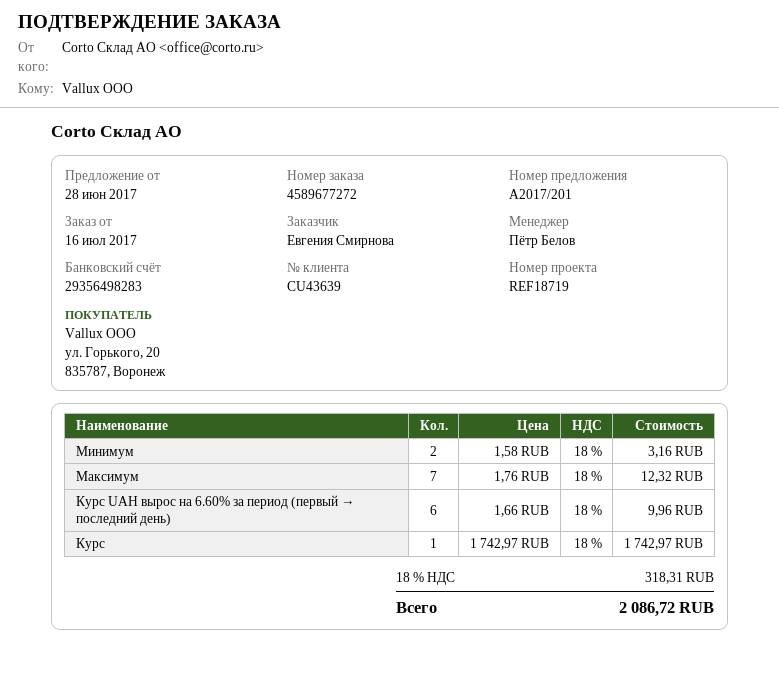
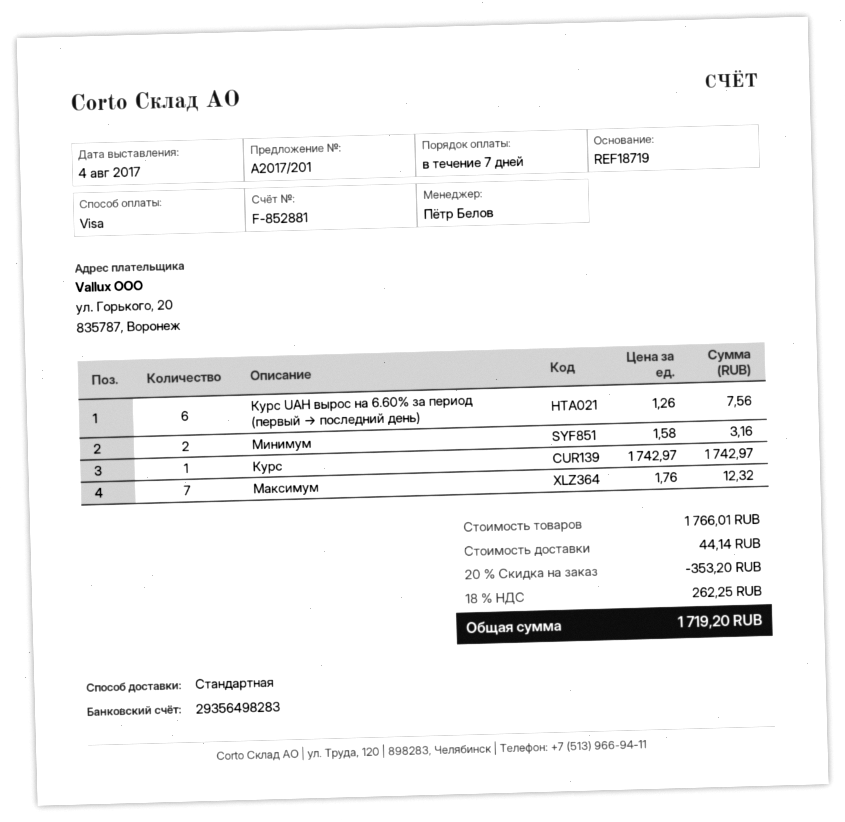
Курс UAH вырос на 6.60% за период (первый → последний день): 6 x 1.66 = 9.96 -> 6 x 1.26 = 7.56
discount: none -> 20% = 353.20
shipping: none -> 44.14
tax: 18% = 318.31 -> 18% = 262.25
total: 2086.72 -> 1719.20

